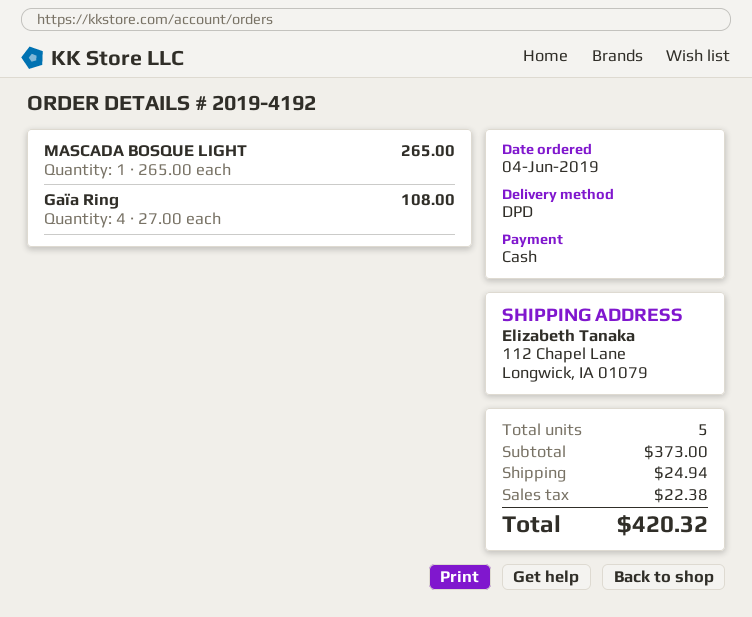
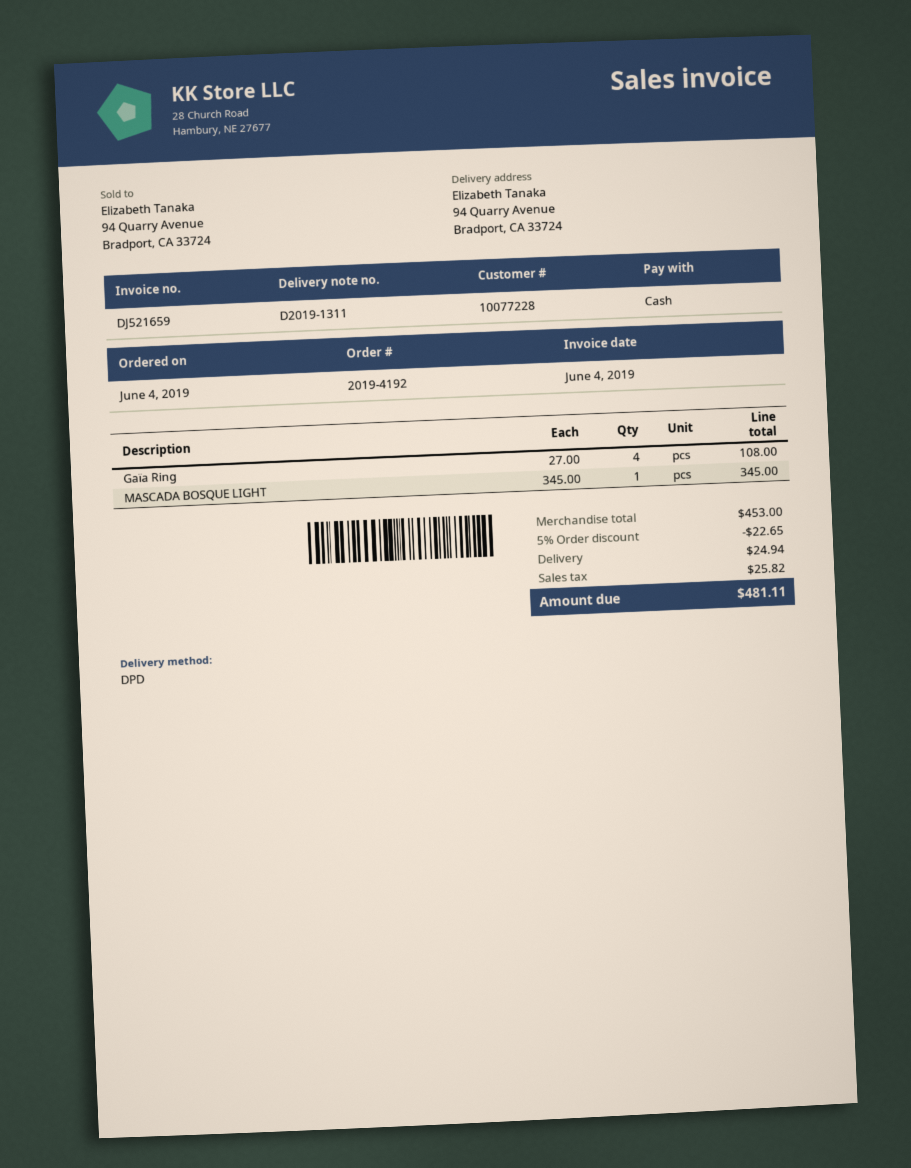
ship to: 112 Chapel Lane, Longwick, IA 01079 -> 94 Quarry Avenue, Bradport, CA 33724
MASCADA BOSQUE LIGHT: 1 x 265.00 = 265.00 -> 1 x 345.00 = 345.00
subtotal: 373.00 -> 453.00
discount: none -> 5% = 22.65
tax: 22.38 -> 25.82
total: 420.32 -> 481.11

